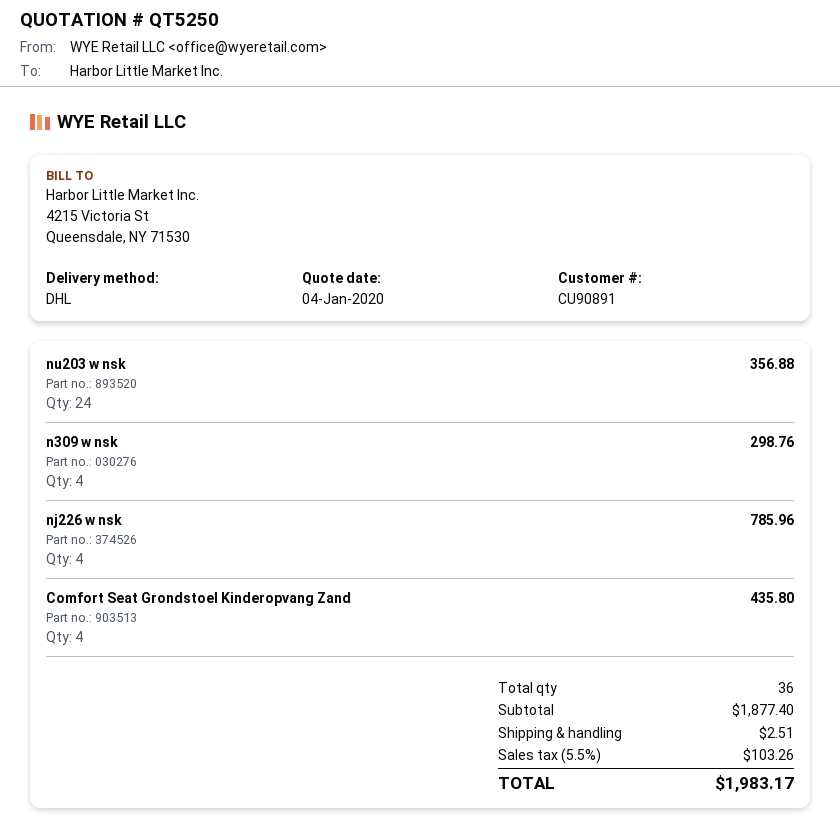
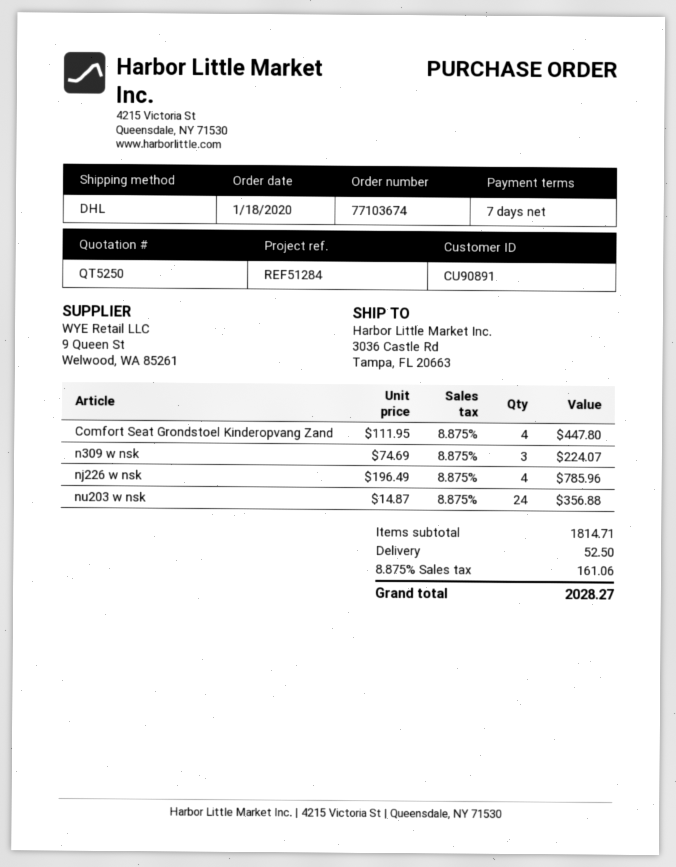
n309 w nsk: 4 for 298.76 -> 3 for 224.07
Comfort Seat Grondstoel Kinderopvang Zand: 4 for 435.80 -> 4 for 447.80
subtotal: 1877.40 -> 1814.71
shipping: 2.51 -> 52.50
tax: 5.5% = 103.26 -> 8.875% = 161.06
total: 1983.17 -> 2028.27

